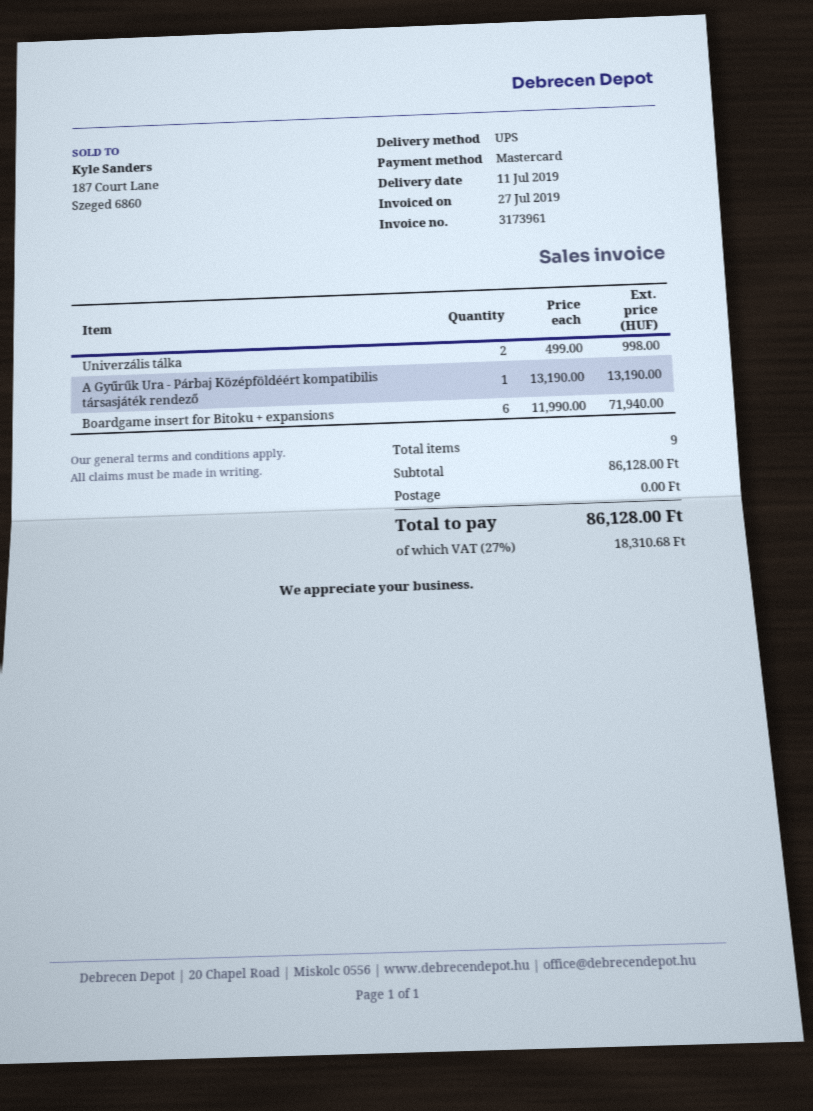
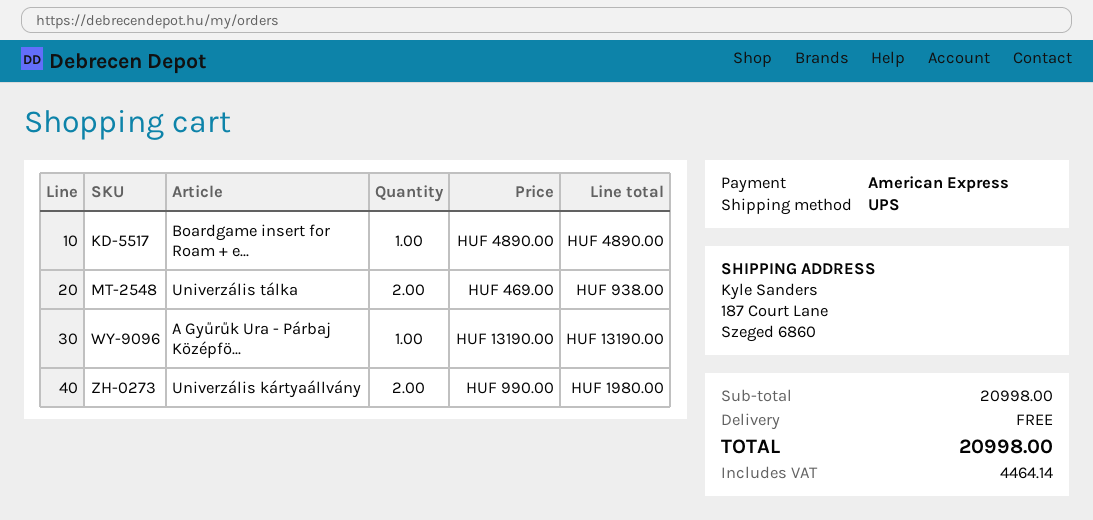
payment method: Mastercard -> American Express
Univerzális tálka: 2 x 499.00 = 998.00 -> 2 x 469.00 = 938.00
Boardgame insert for Bitoku + expansions: 6 x 11990.00 = 71940.00 -> none
Boardgame insert for Roam + e...: none -> 1 x 4890.00 = 4890.00
Univerzális kártyaállvány: none -> 2 x 990.00 = 1980.00
subtotal: 86128.00 -> 20998.00
tax: 18310.68 -> 4464.14
total: 86128.00 -> 20998.00

